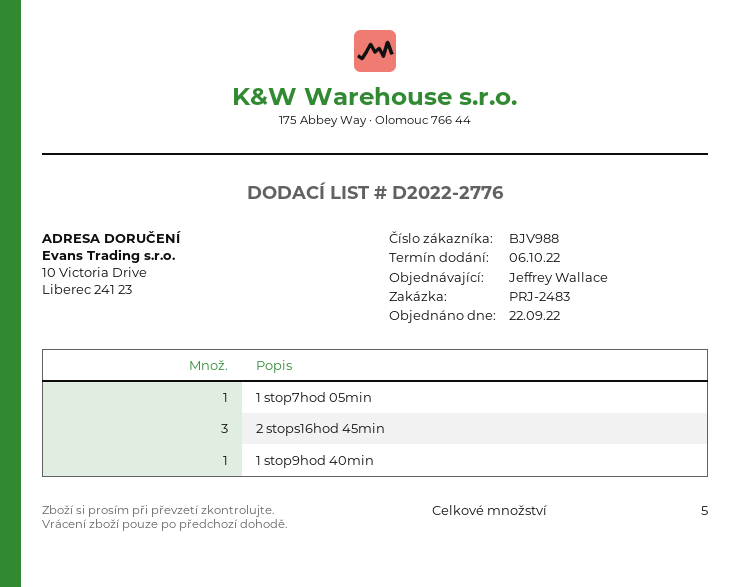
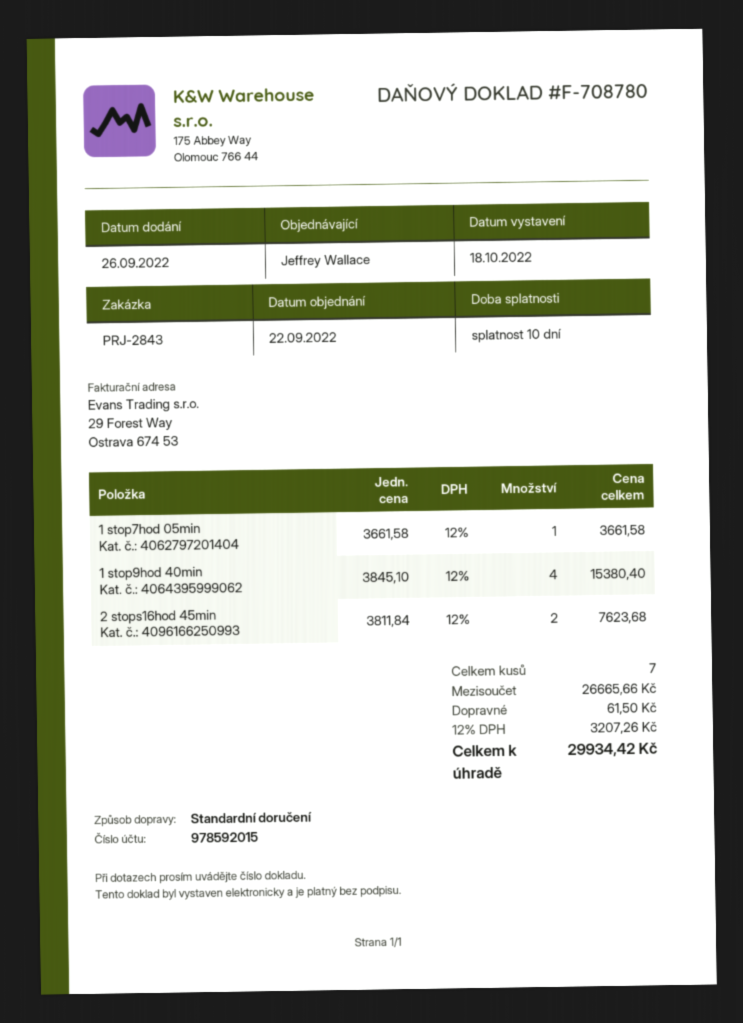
delivery date: 2022-10-06 -> 2022-09-26
reference: PRJ-2483 -> PRJ-2843
2 stops16hod 45min: 3 -> 2
1 stop9hod 40min: 1 -> 4
total quantity: 5 -> 7

